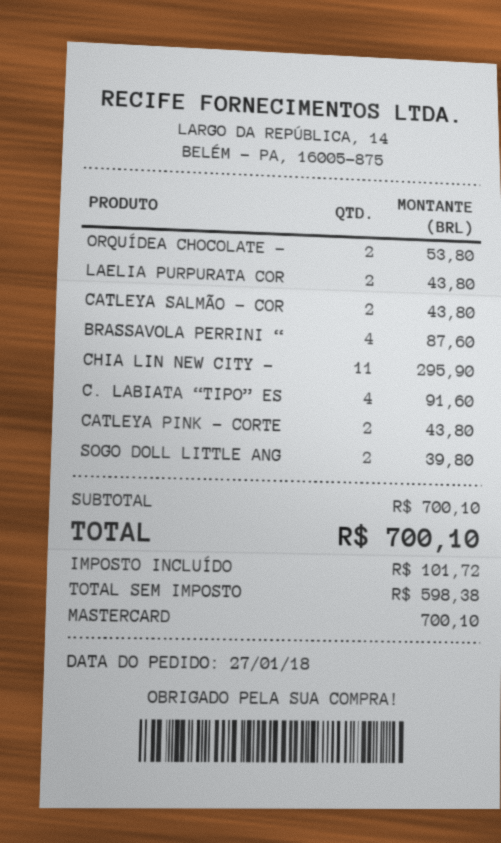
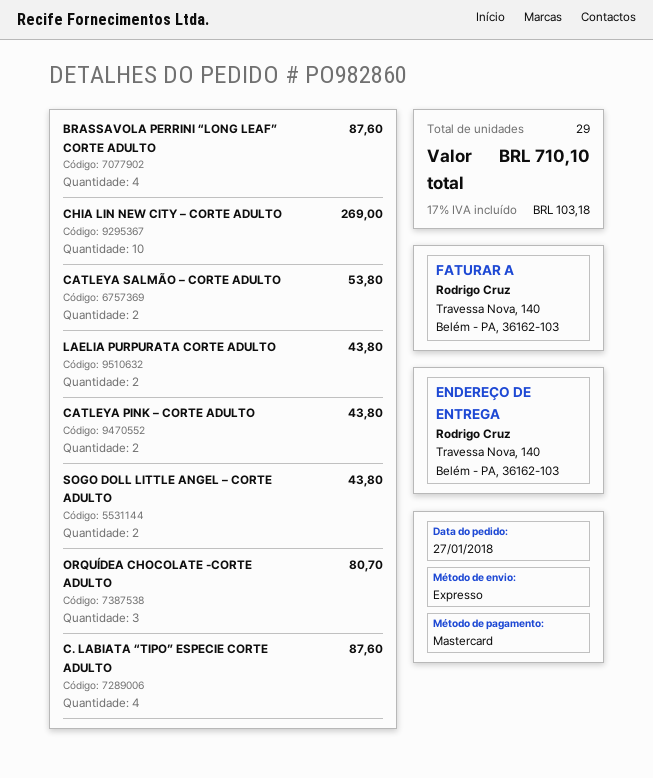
ORQUÍDEA CHOCOLATE -: 2 for 53.80 -> 3 for 80.70
CATLEYA SALMÃO – COR: 2 for 43.80 -> 2 for 53.80
CHIA LIN NEW CITY –: 11 for 295.90 -> 10 for 269.00
C. LABIATA “TIPO” ES: 4 for 91.60 -> 4 for 87.60
SOGO DOLL LITTLE ANG: 2 for 39.80 -> 2 for 43.80
tax: 101.72 -> 103.18
total: 700.10 -> 710.10

